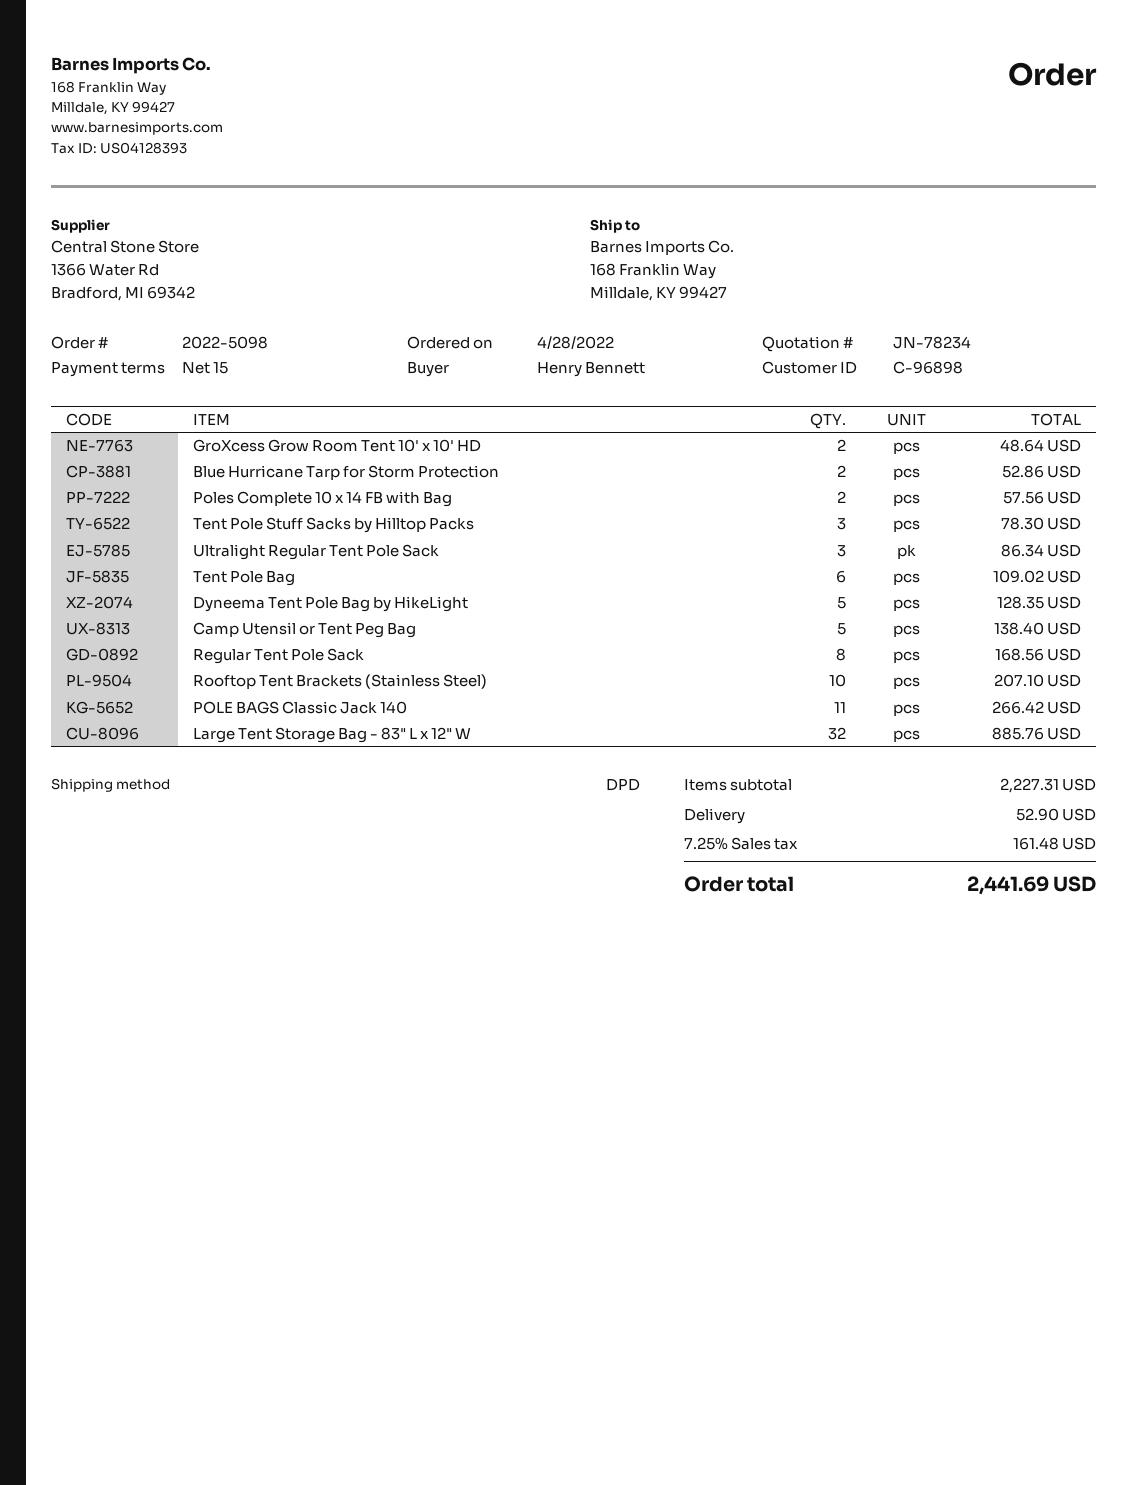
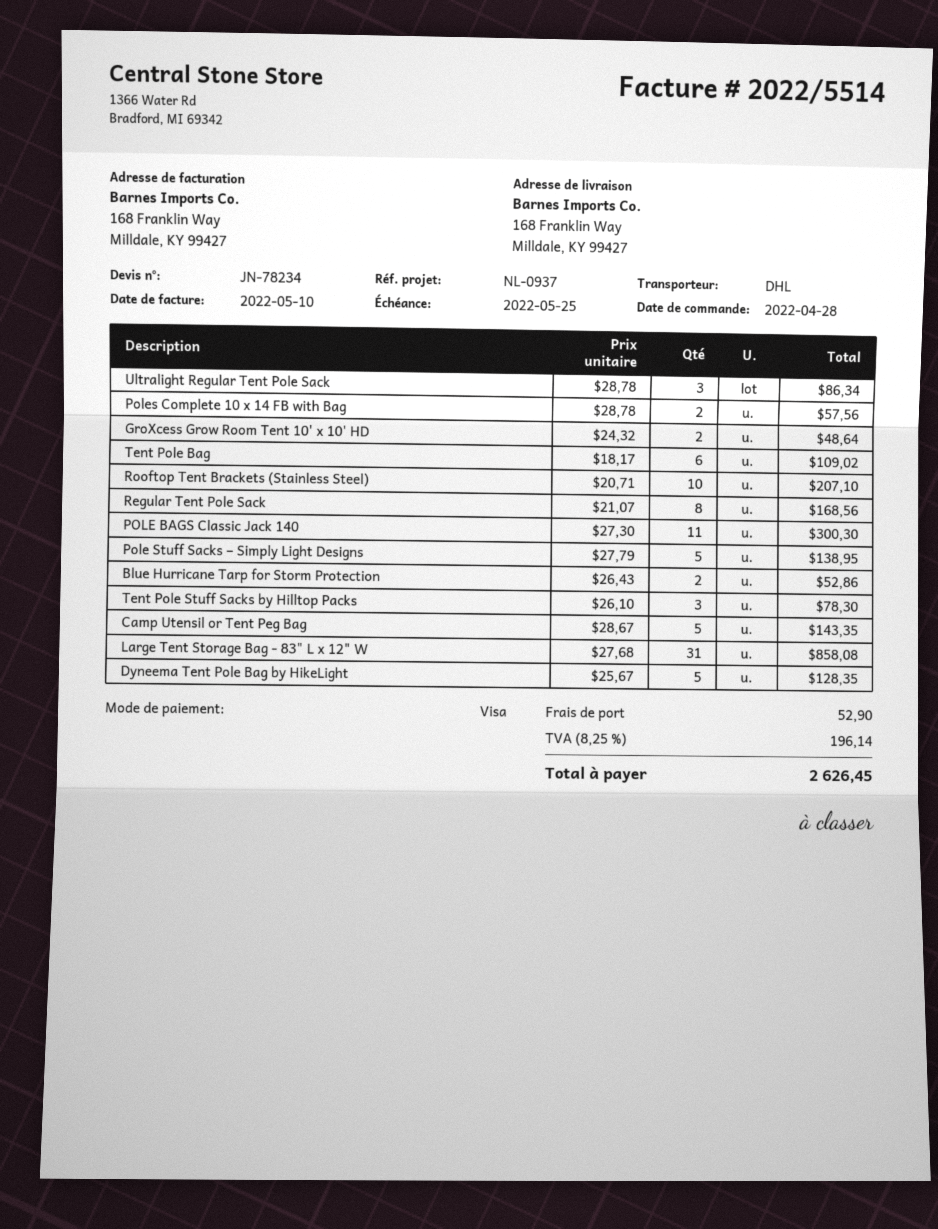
shipping method: DPD -> DHL
Camp Utensil or Tent Peg Bag: 5 for 138.40 -> 5 for 143.35
POLE BAGS Classic Jack 140: 11 for 266.42 -> 11 for 300.30
Large Tent Storage Bag - 83" L x 12" W: 32 for 885.76 -> 31 for 858.08
Pole Stuff Sacks – Simply Light Designs: none -> 5 for 138.95
tax: 7.25% = 161.48 -> 8.25% = 196.14
total: 2441.69 -> 2626.45

